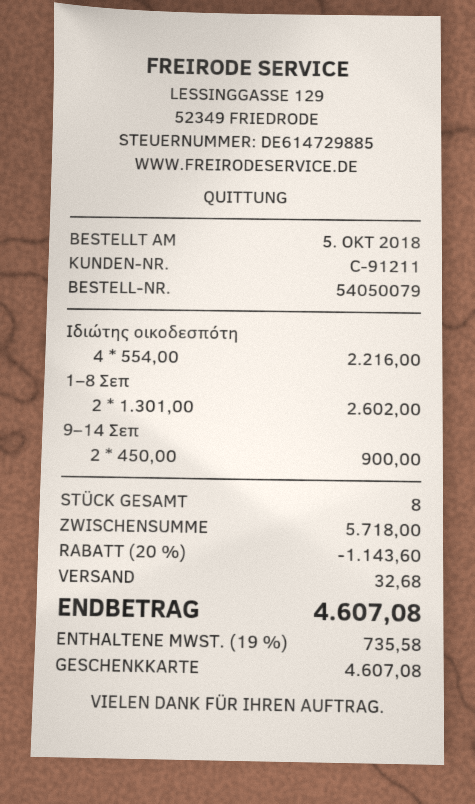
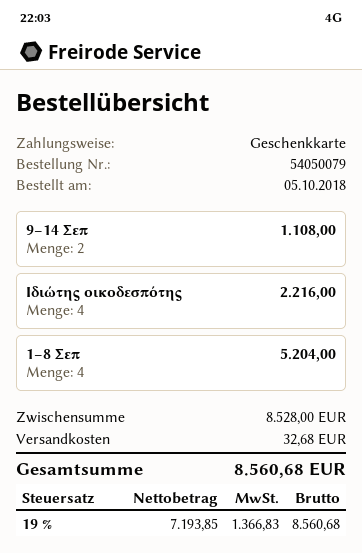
1–8 Σεπ: 2 for 2602.00 -> 4 for 5204.00
9–14 Σεπ: 2 for 900.00 -> 2 for 1108.00
subtotal: 5718.00 -> 8528.00
discount: 20% = 1143.60 -> none
tax: 19% = 735.58 -> 19% = 1366.83
total: 4607.08 -> 8560.68

